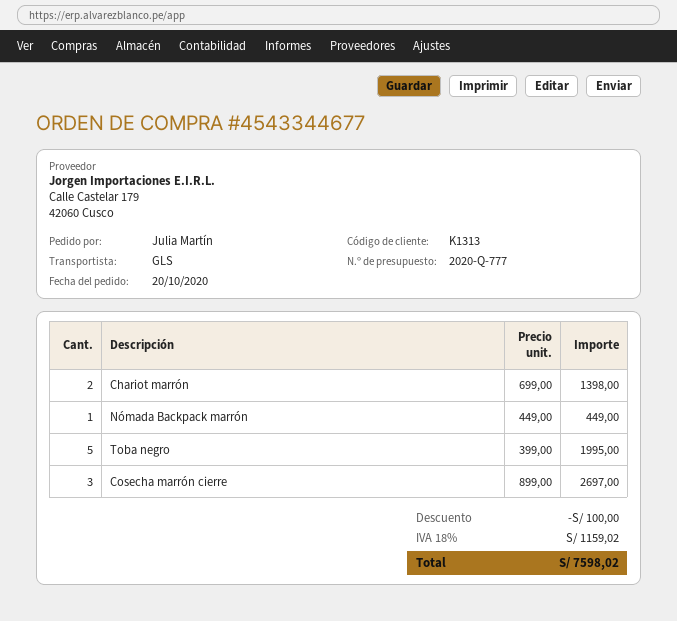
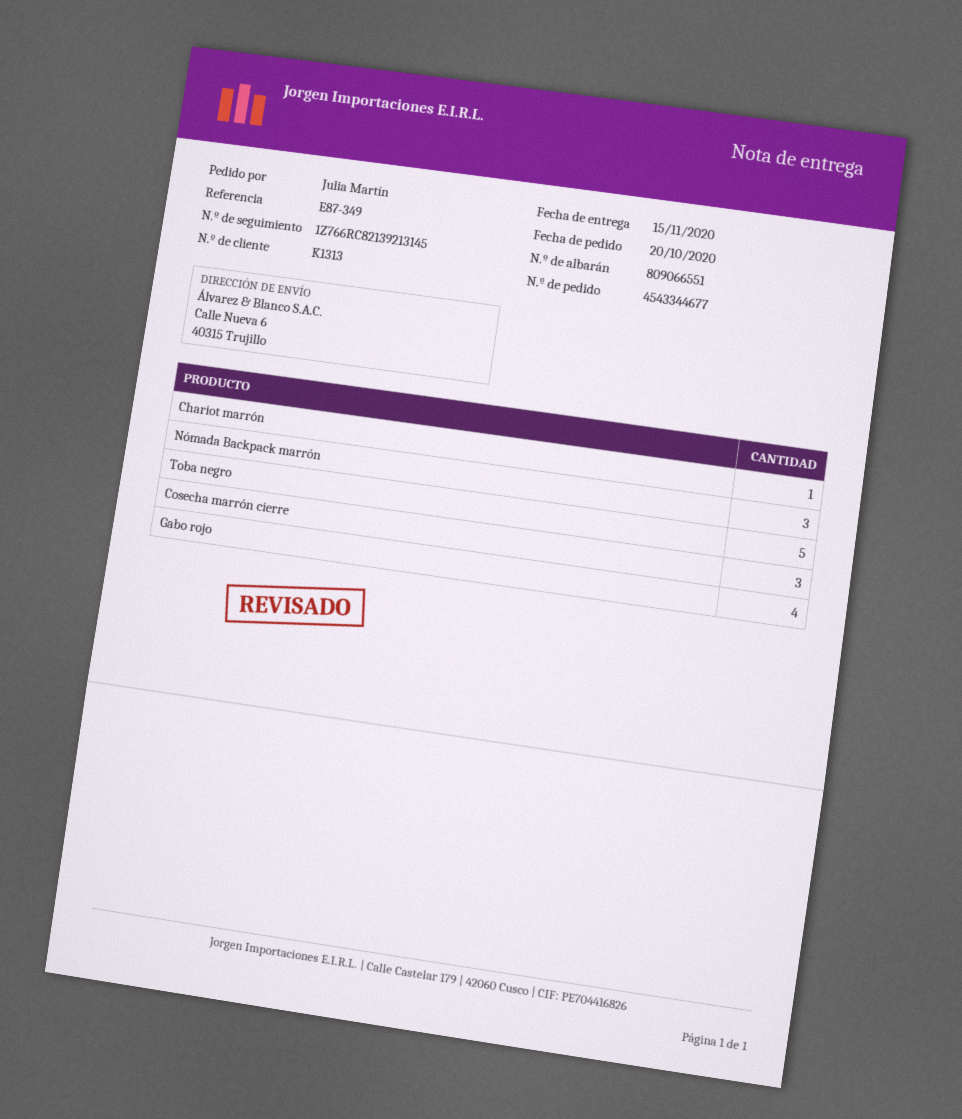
Chariot marrón: 2 -> 1
Nómada Backpack marrón: 1 -> 3
Gabo rojo: none -> 4

